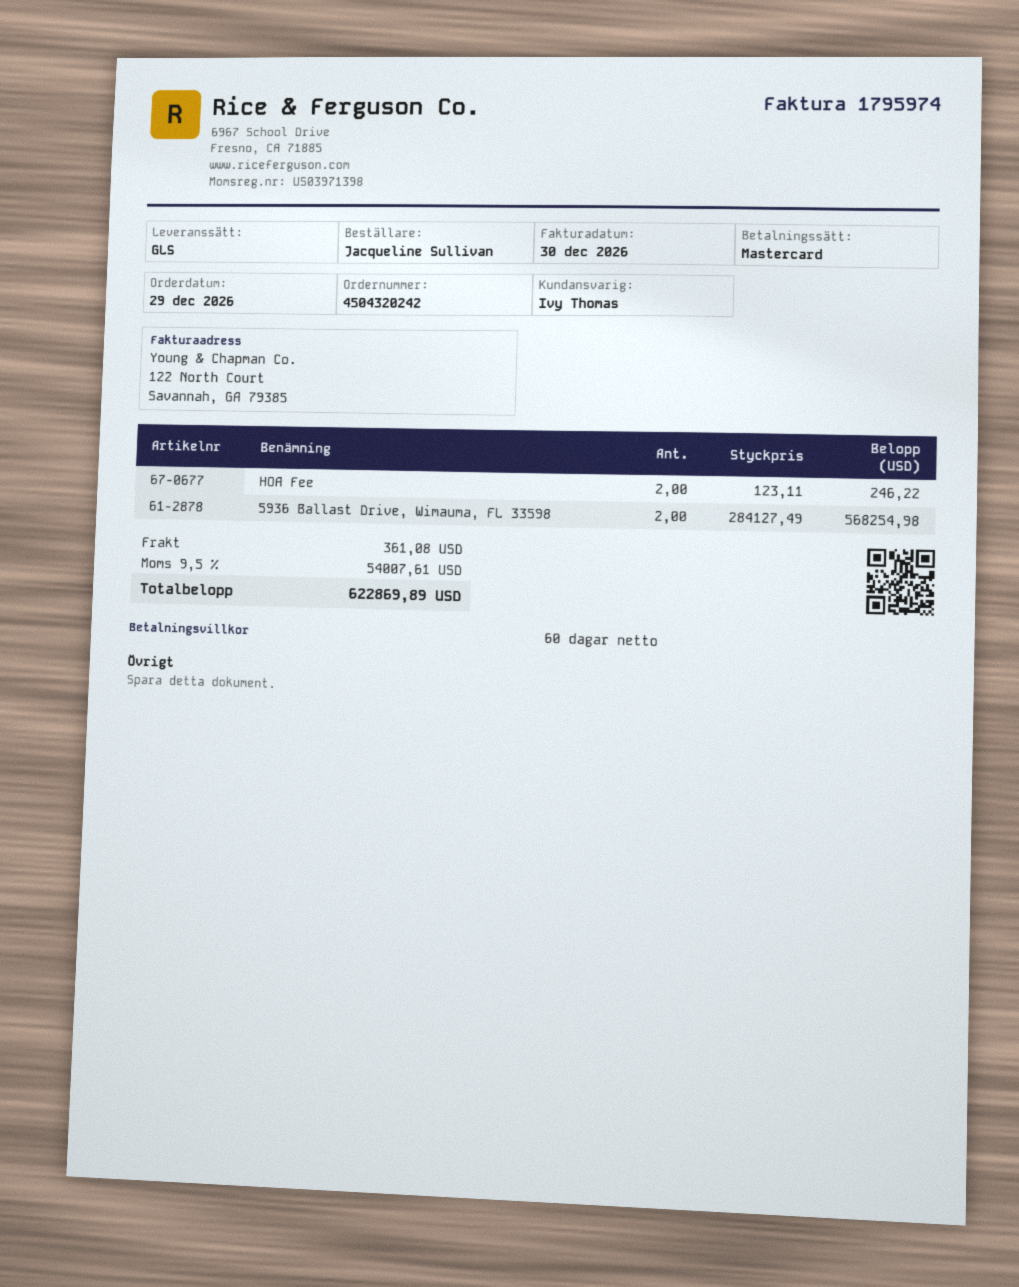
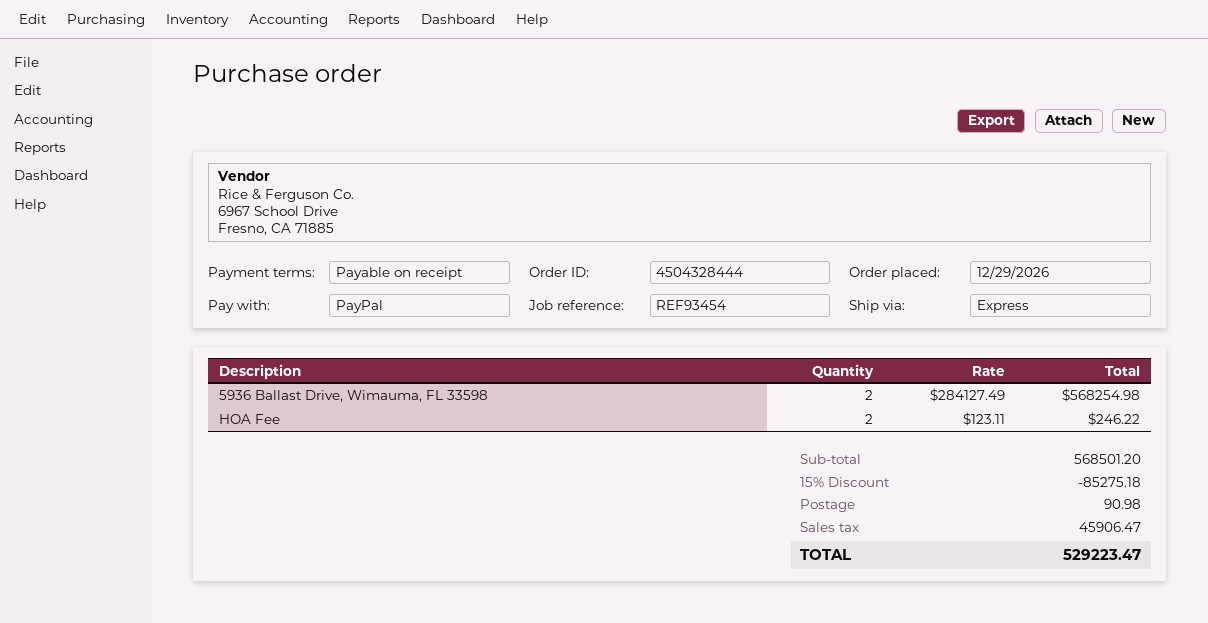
order number: 4504320242 -> 4504328444
payment terms: 60 days -> on receipt
payment method: Mastercard -> PayPal
shipping method: GLS -> express
discount: none -> 15% = 85275.18
shipping: 361.08 -> 90.98
tax: 54007.61 -> 45906.47
total: 622869.89 -> 529223.47

